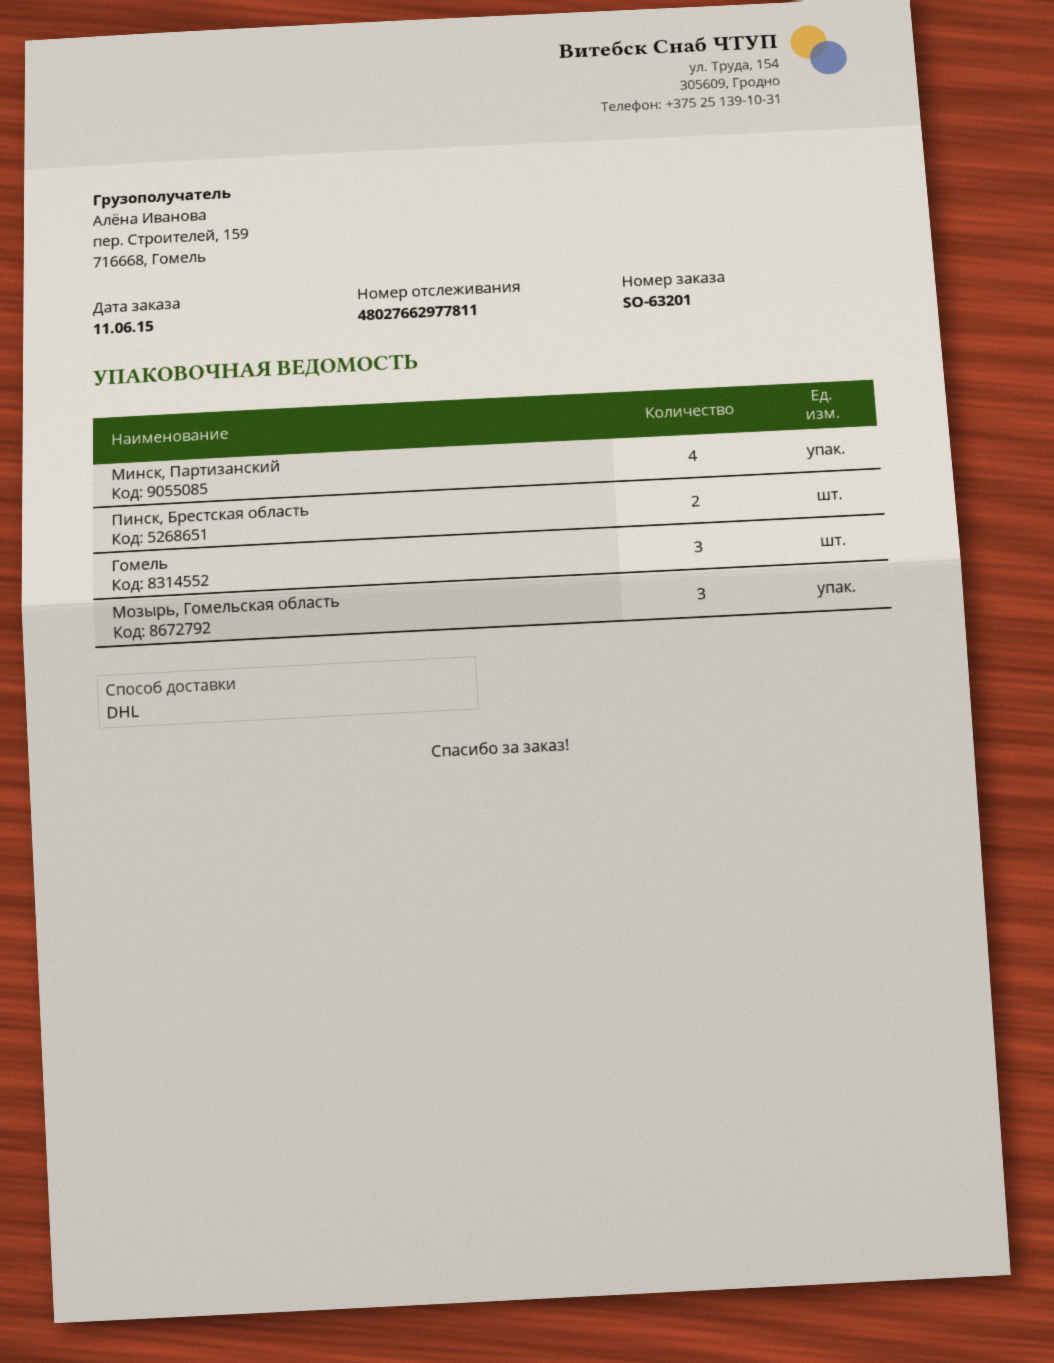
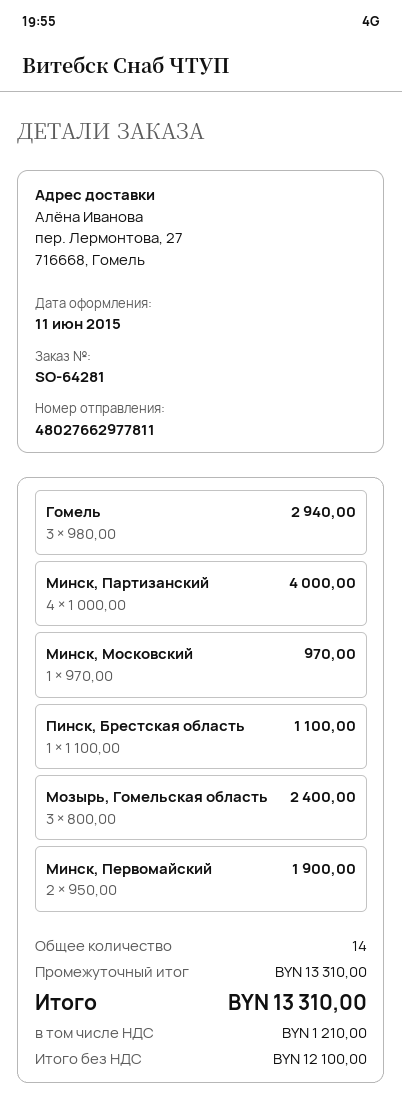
order number: SO-63201 -> SO-64281
ship to: пер. Строителей, 159, 716668, Гомель -> пер. Лермонтова, 27, 716668, Гомель
Пинск, Брестская область: 2 -> 1
Минск, Московский: none -> 1
Минск, Первомайский: none -> 2

